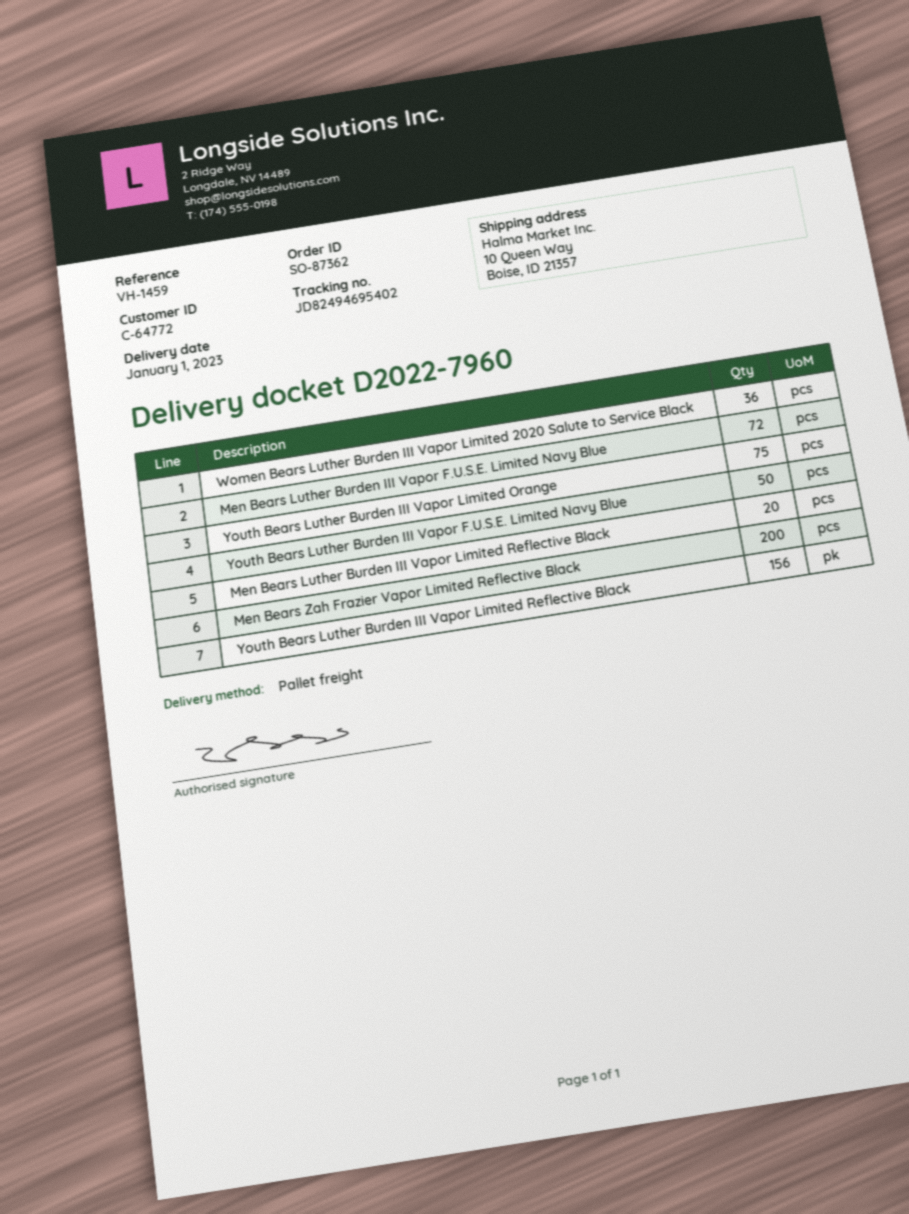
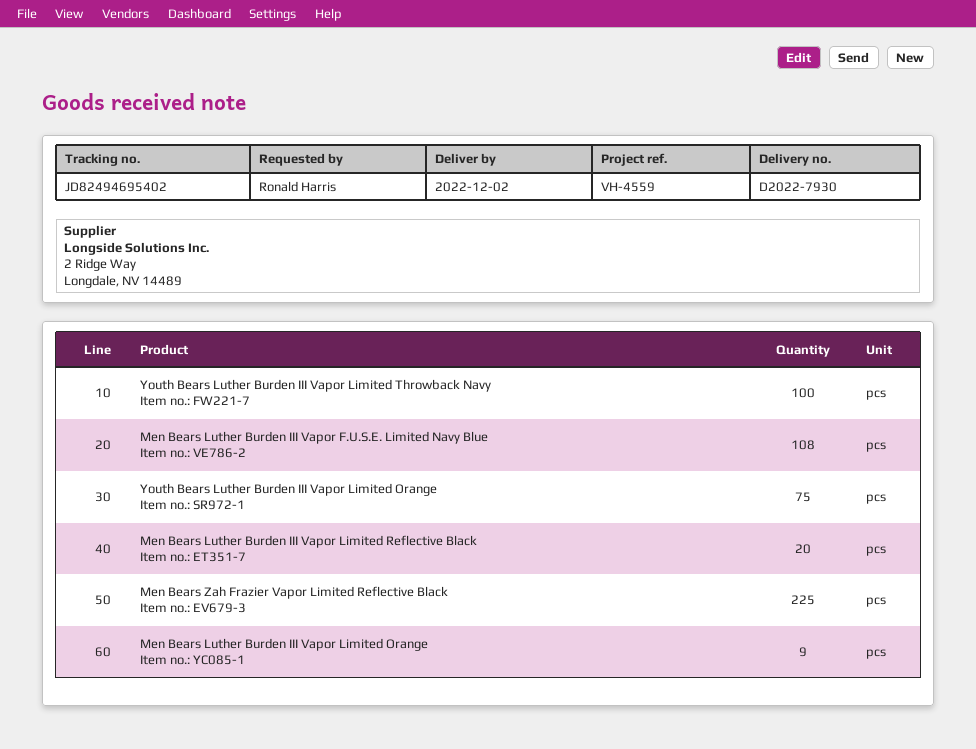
delivery note number: D2022-7960 -> D2022-7930
delivery date: 2023-01-01 -> 2022-12-02
reference: VH-1459 -> VH-4559
Women Bears Luther Burden III Vapor Limited 2020 Salute to Service Black: 36 -> none
Men Bears Luther Burden III Vapor F.U.S.E. Limited Navy Blue: 72 -> 108
Youth Bears Luther Burden III Vapor F.U.S.E. Limited Navy Blue: 50 -> none
Men Bears Zah Frazier Vapor Limited Reflective Black: 200 -> 225
Youth Bears Luther Burden III Vapor Limited Reflective Black: 156 -> none
Youth Bears Luther Burden III Vapor Limited Throwback Navy: none -> 100
Men Bears Luther Burden III Vapor Limited Orange: none -> 9

